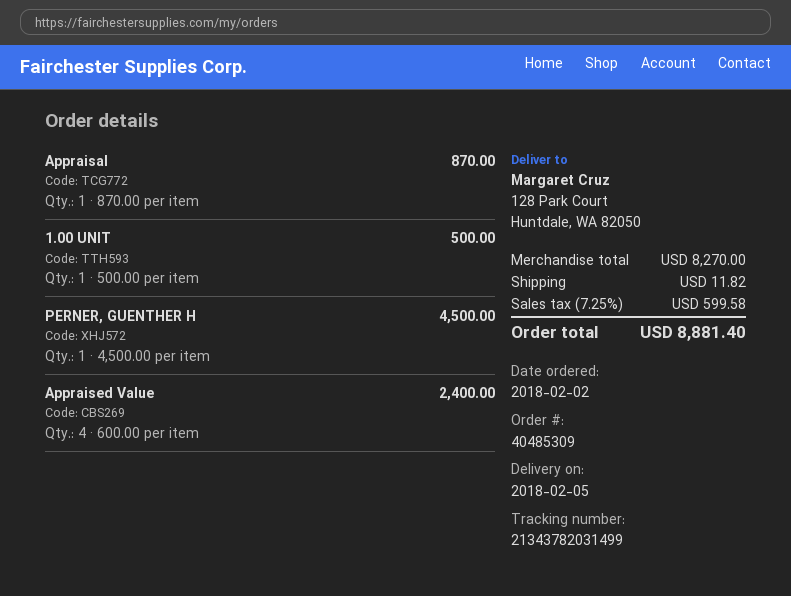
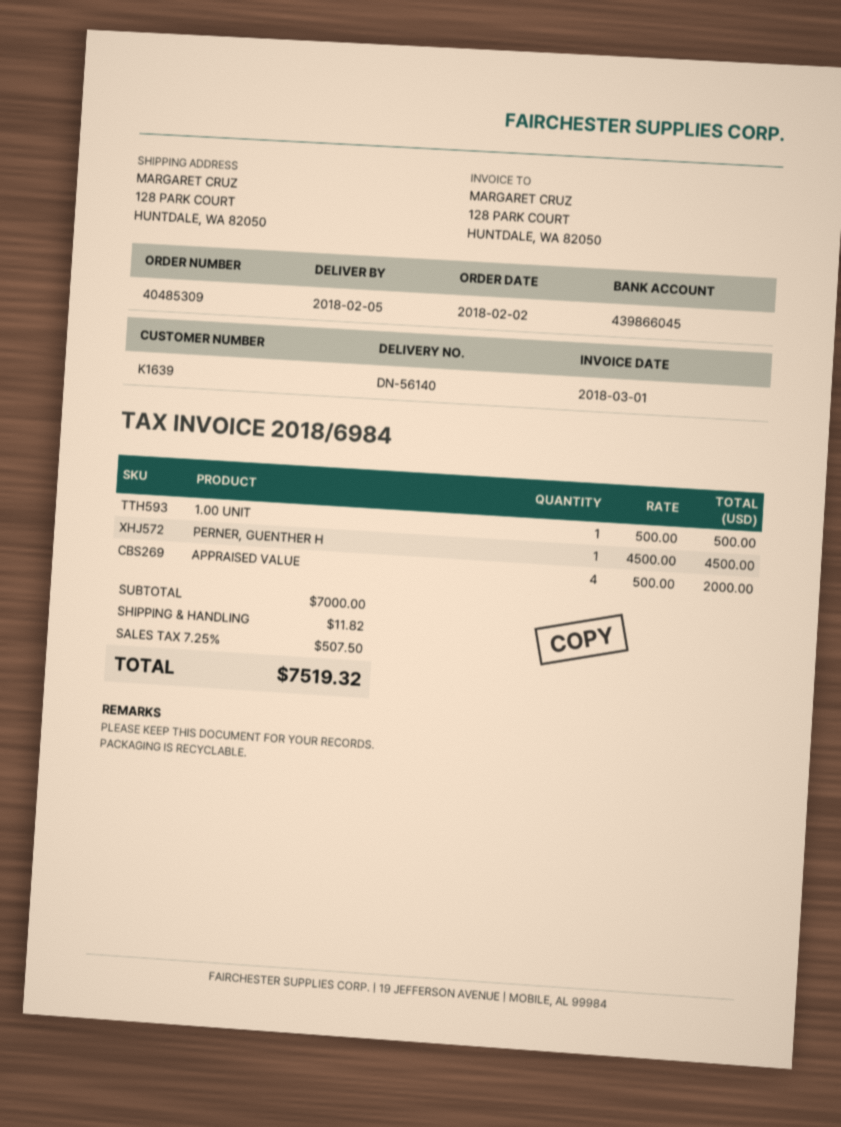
Appraisal: 1 x 870.00 = 870.00 -> none
Appraised Value: 4 x 600.00 = 2400.00 -> 4 x 500.00 = 2000.00
subtotal: 8270.00 -> 7000.00
tax: 7.25% = 599.58 -> 7.25% = 507.50
total: 8881.40 -> 7519.32

